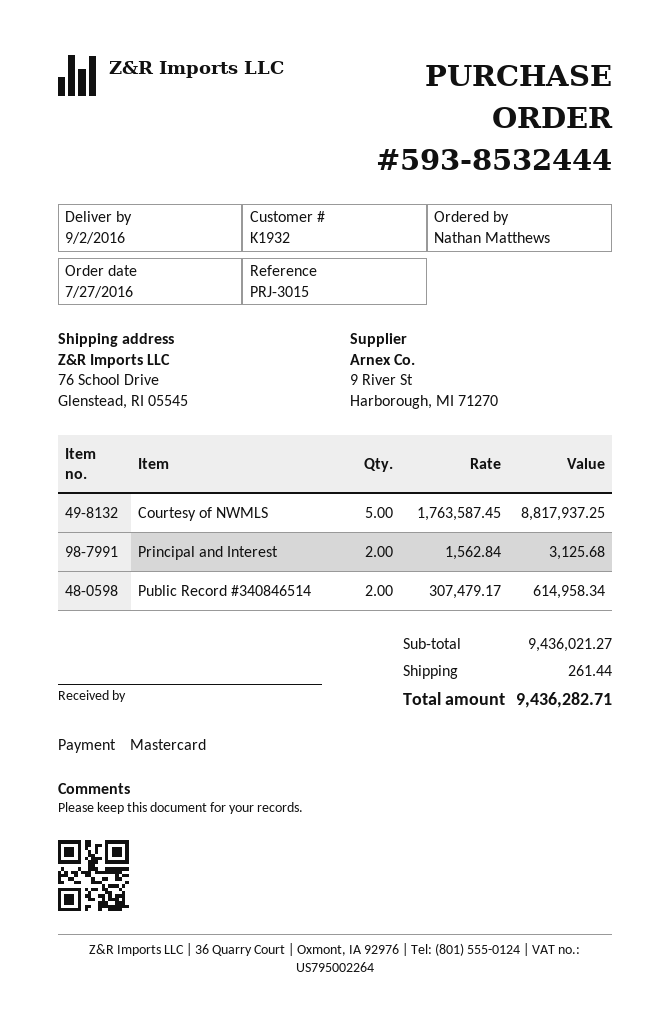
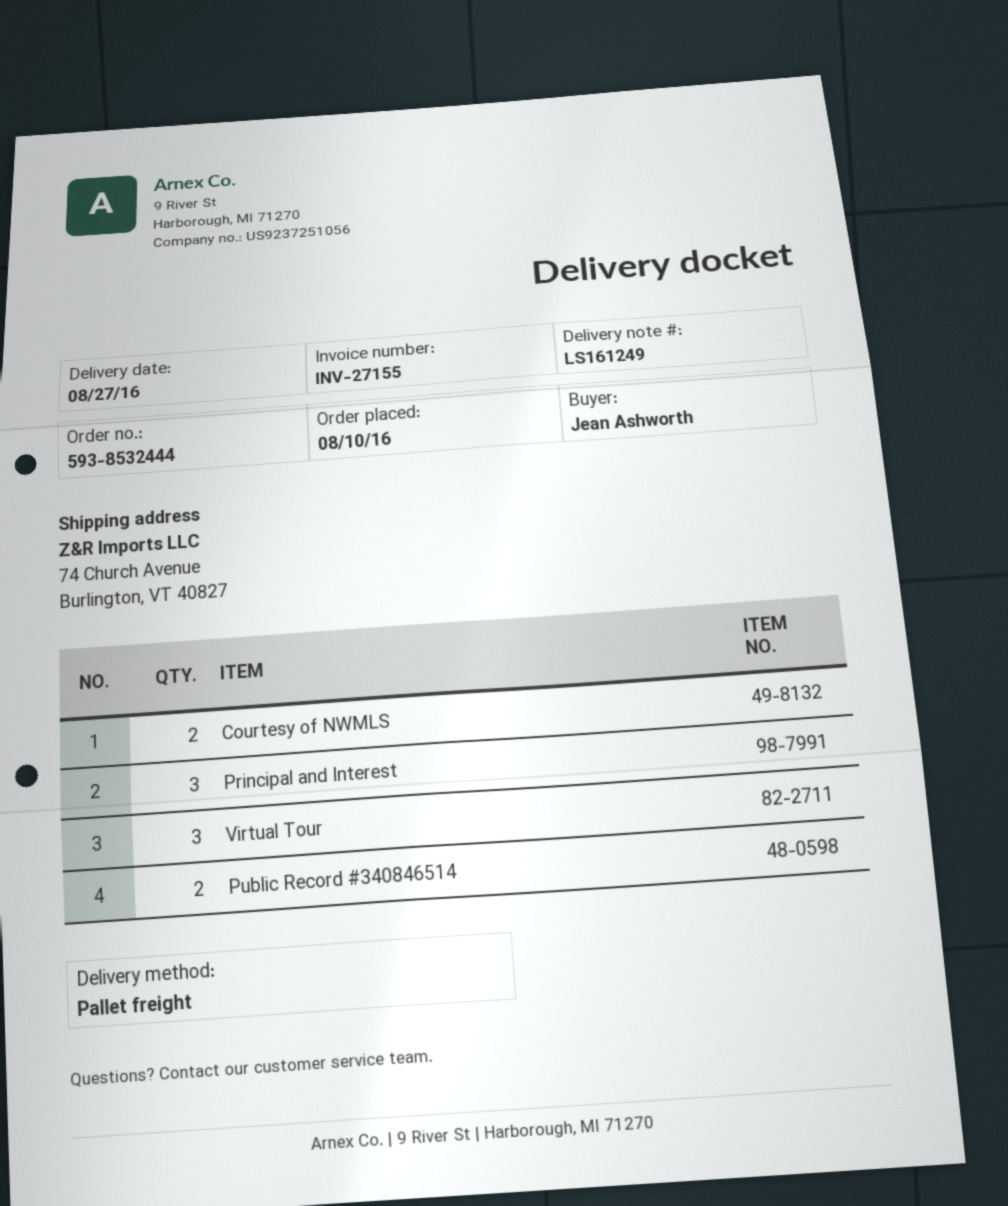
order date: 2016-07-27 -> 2016-08-10
delivery date: 2016-09-02 -> 2016-08-27
ordered by: Nathan Matthews -> Jean Ashworth
ship to: 76 School Drive, Glenstead, RI 05545 -> 74 Church Avenue, Burlington, VT 40827
Courtesy of NWMLS: 5 -> 2
Principal and Interest: 2 -> 3
Virtual Tour: none -> 3

